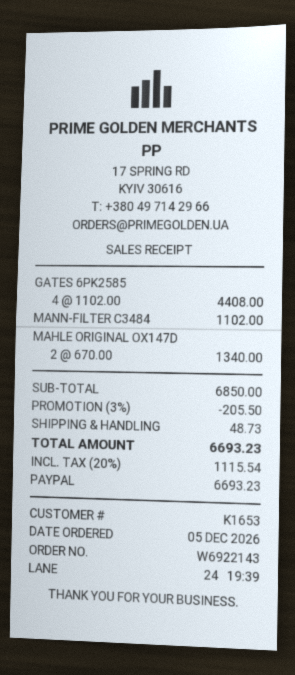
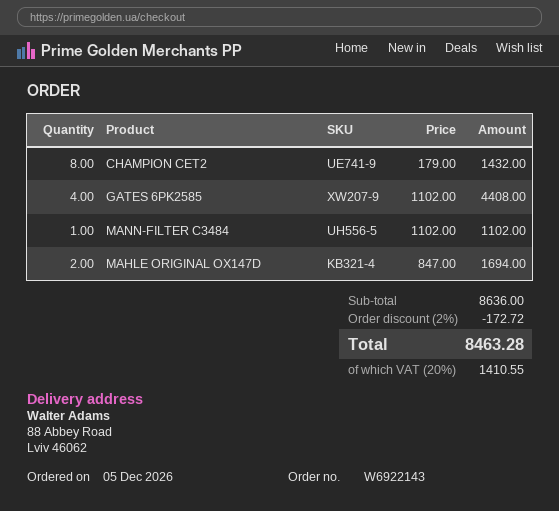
MAHLE ORIGINAL OX147D: 2 x 670.00 = 1340.00 -> 2 x 847.00 = 1694.00
CHAMPION CET2: none -> 8 x 179.00 = 1432.00
subtotal: 6850.00 -> 8636.00
discount: 3% = 205.50 -> 2% = 172.72
shipping: 48.73 -> none
tax: 20% = 1115.54 -> 20% = 1410.55
total: 6693.23 -> 8463.28

